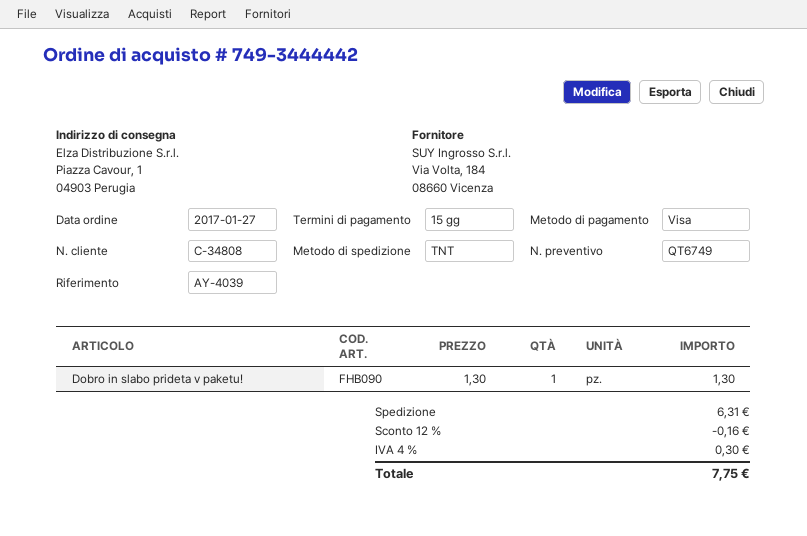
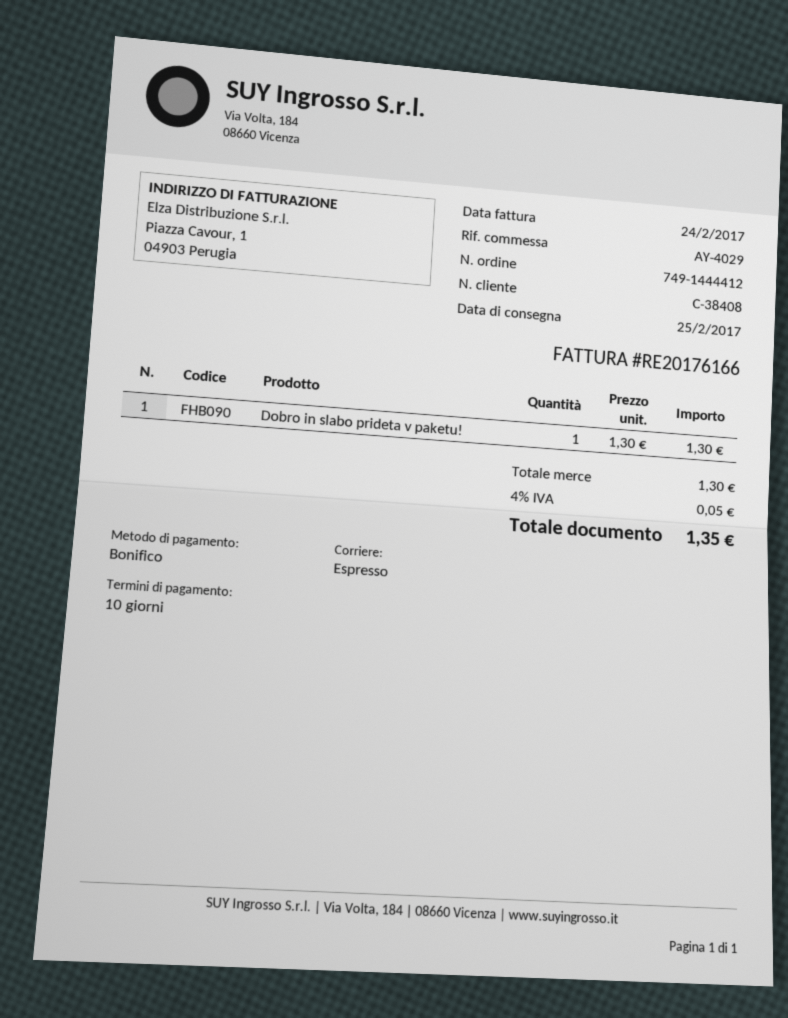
order number: 749-3444442 -> 749-1444412
payment terms: 15 days -> 10 days
customer number: C-34808 -> C-38408
reference: AY-4039 -> AY-4029
payment method: Visa -> bank transfer
shipping method: TNT -> express
discount: 12% = 0.16 -> none
shipping: 6.31 -> none
tax: 4% = 0.30 -> 4% = 0.05
total: 7.75 -> 1.35

